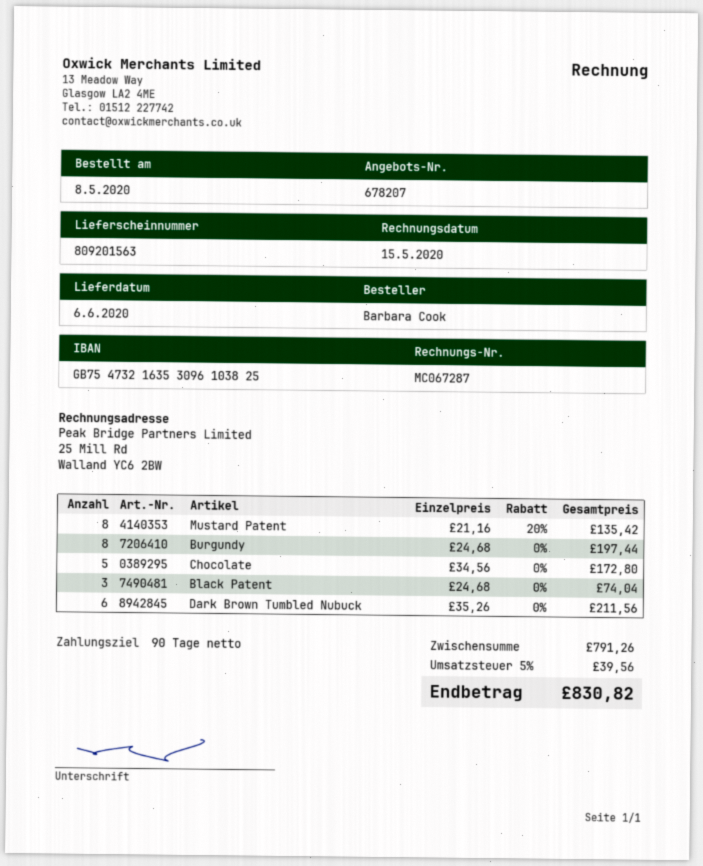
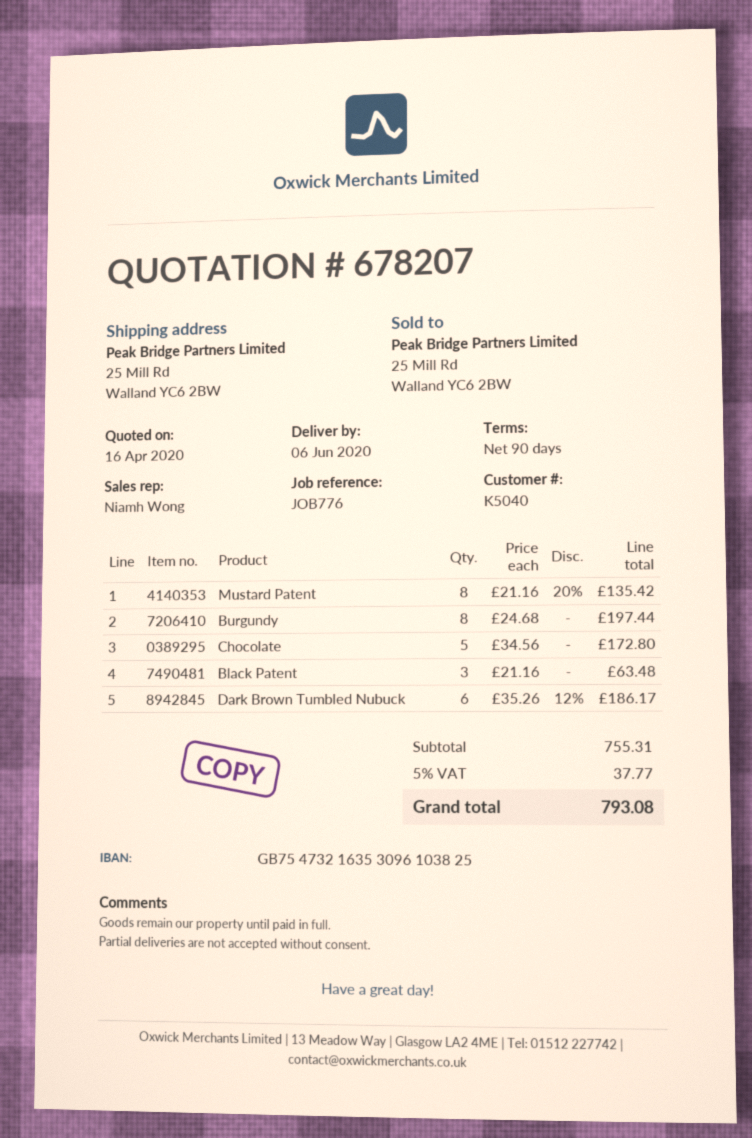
Black Patent: 3 x 24.68 = 74.04 -> 3 x 21.16 = 63.48
Dark Brown Tumbled Nubuck: 6 x 35.26 = 211.56 -> 6 x 35.26 - 12% = 186.17
subtotal: 791.26 -> 755.31
tax: 5% = 39.56 -> 5% = 37.77
total: 830.82 -> 793.08

